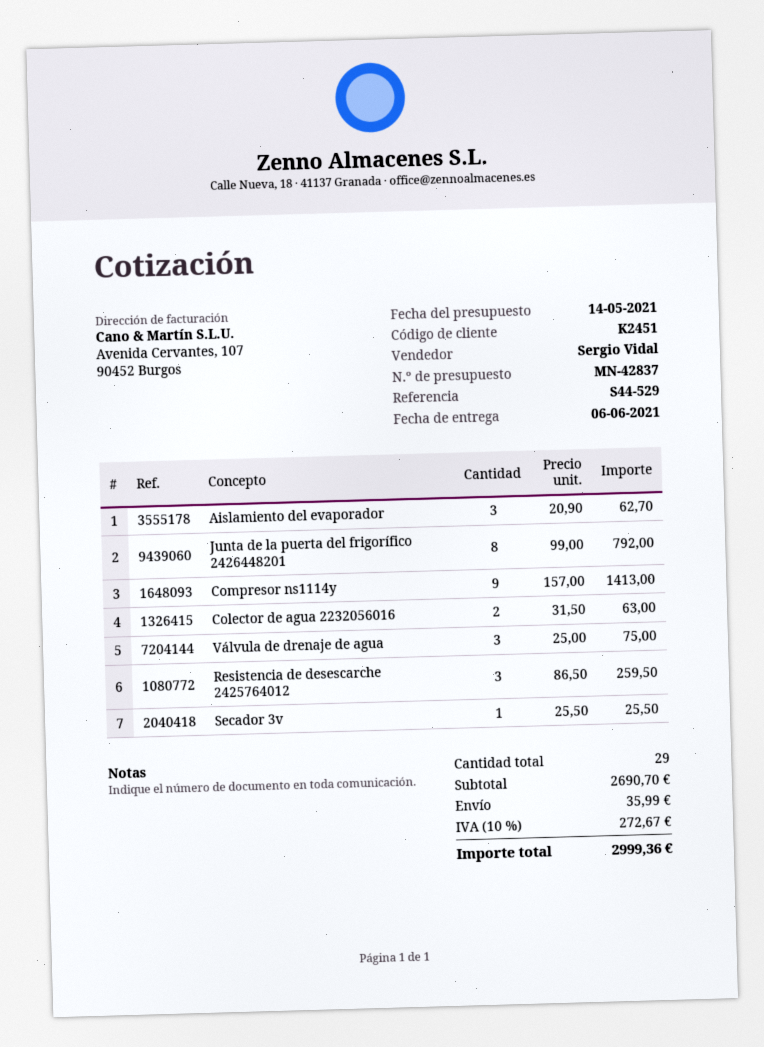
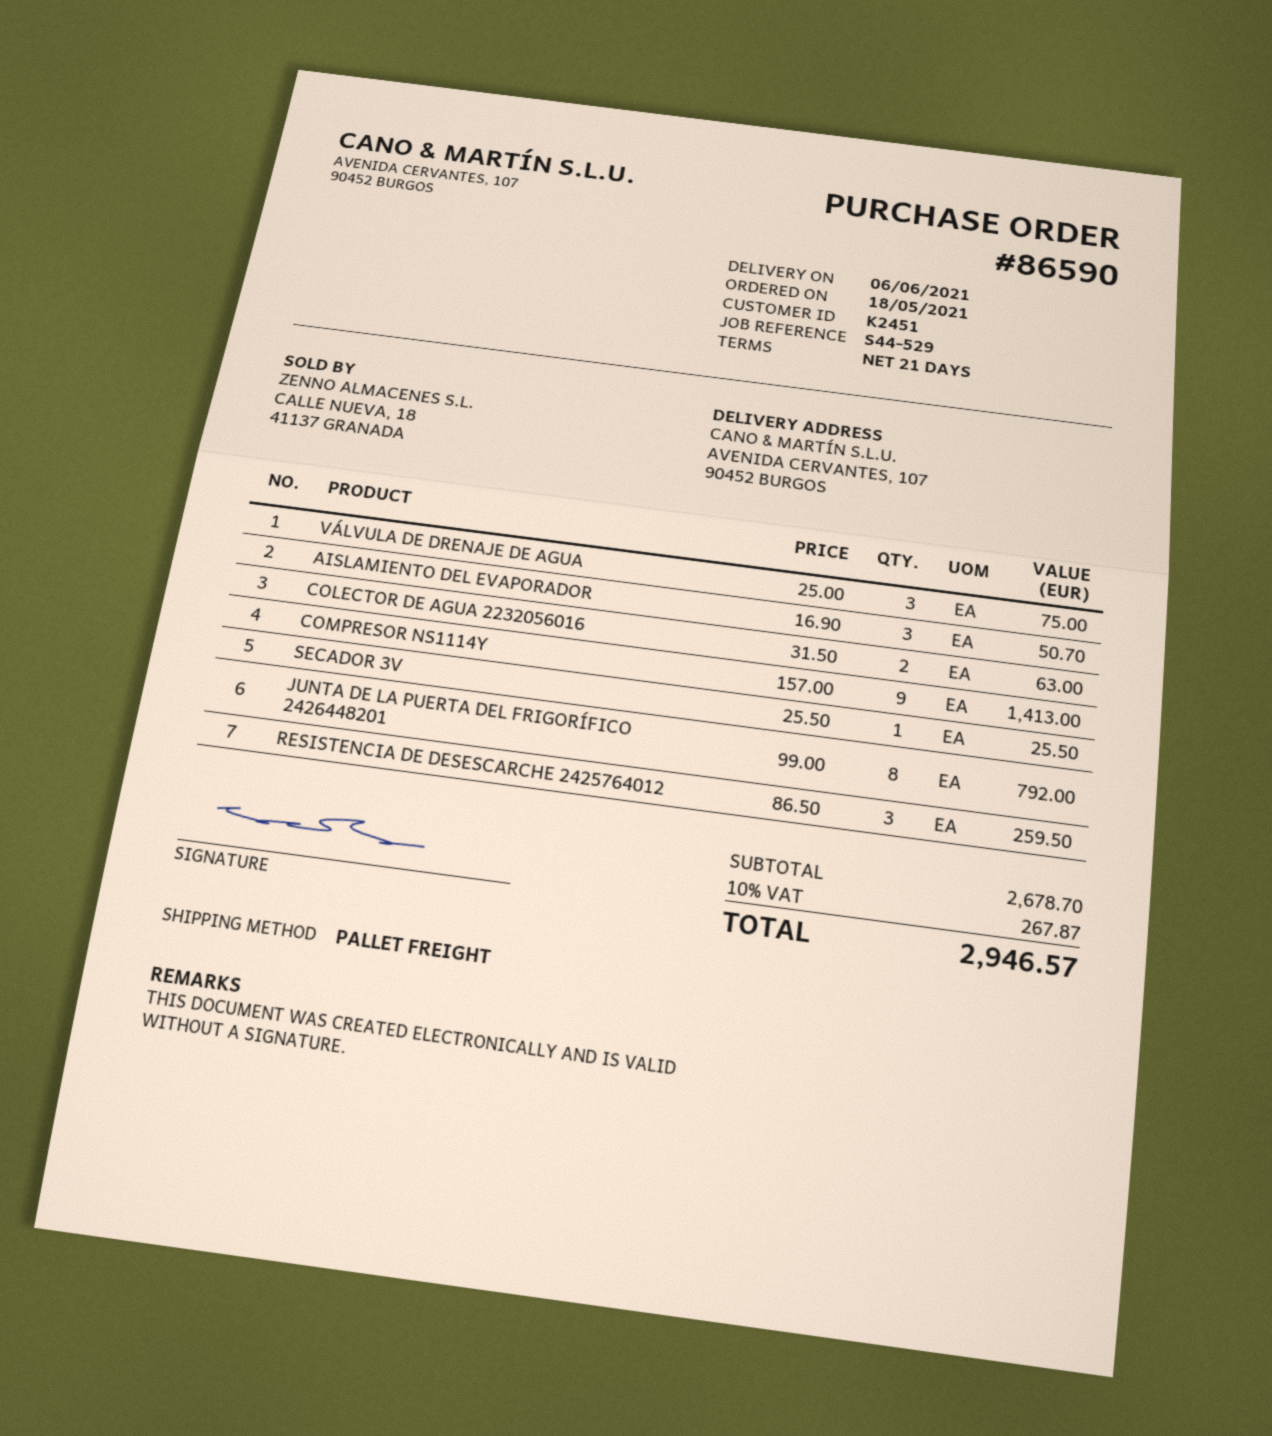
Aislamiento del evaporador: 3 x 20.90 = 62.70 -> 3 x 16.90 = 50.70
subtotal: 2690.70 -> 2678.70
shipping: 35.99 -> none
tax: 10% = 272.67 -> 10% = 267.87
total: 2999.36 -> 2946.57

